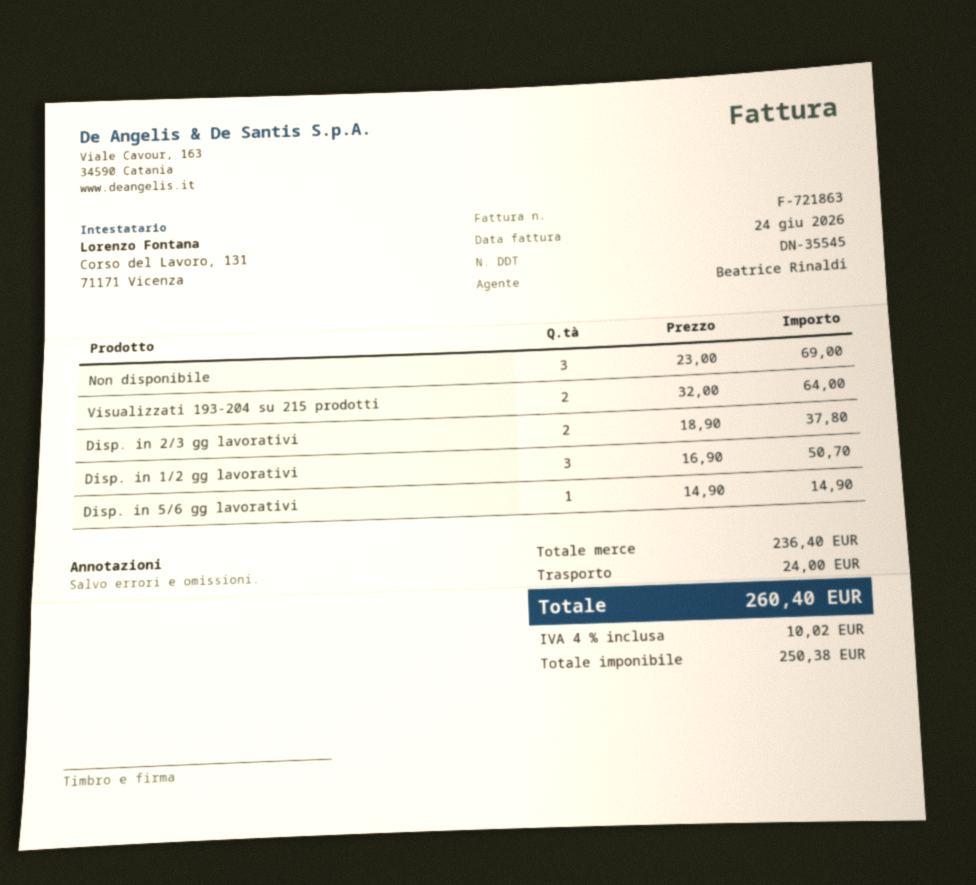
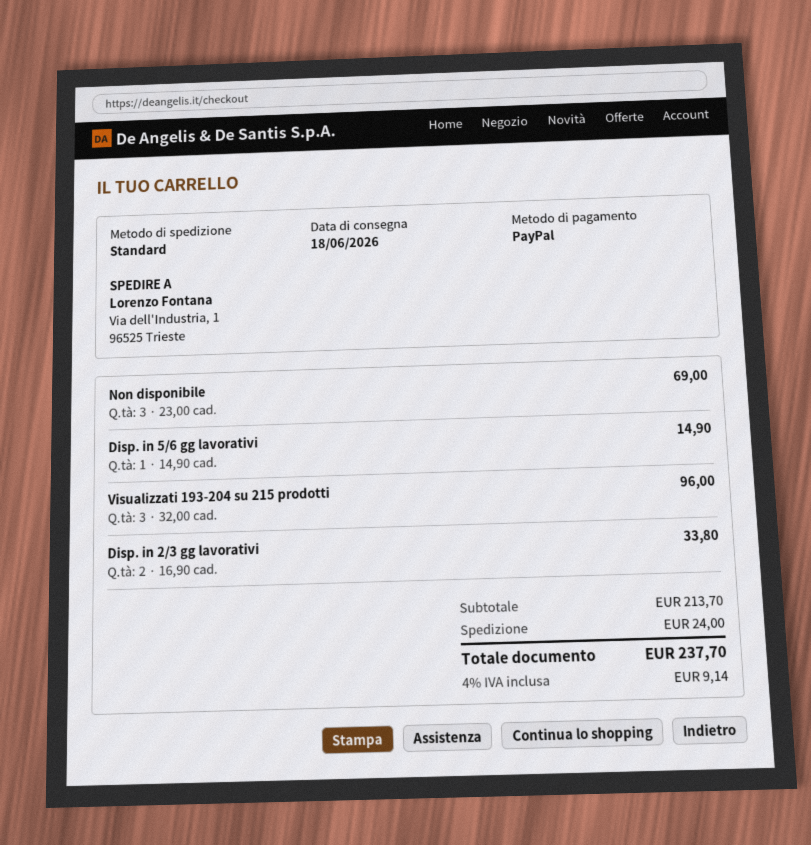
Visualizzati 193-204 su 215 prodotti: 2 x 32.00 = 64.00 -> 3 x 32.00 = 96.00
Disp. in 2/3 gg lavorativi: 2 x 18.90 = 37.80 -> 2 x 16.90 = 33.80
Disp. in 1/2 gg lavorativi: 3 x 16.90 = 50.70 -> none
subtotal: 236.40 -> 213.70
tax: 4% = 10.02 -> 4% = 9.14
total: 260.40 -> 237.70

